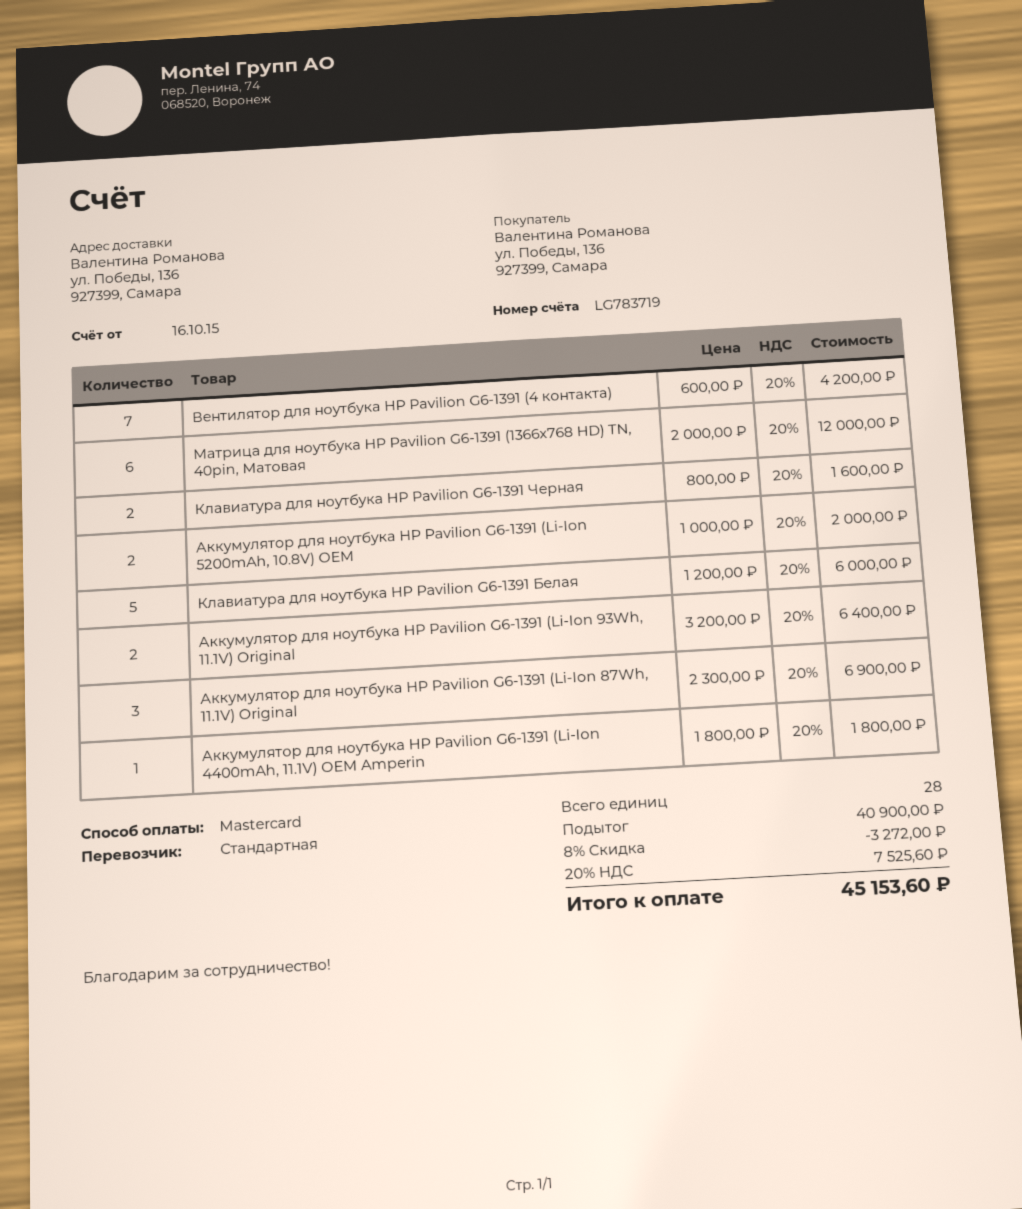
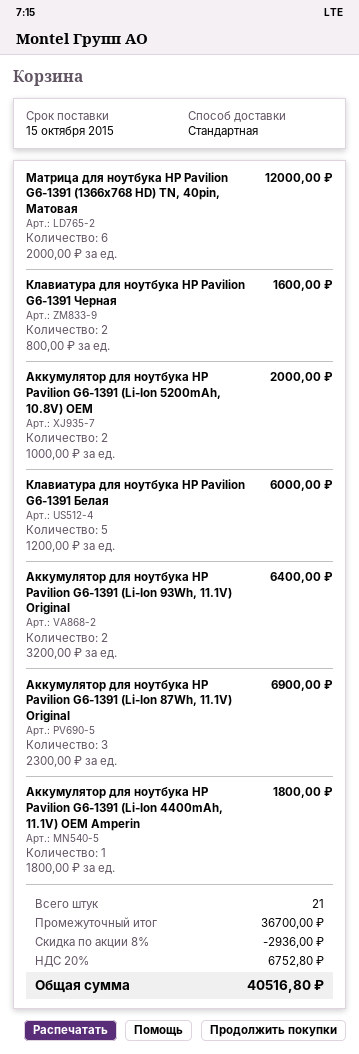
Вентилятор для ноутбука HP Pavilion G6-1391 (4 контакта): 7 x 600.00 = 4200.00 -> none
total quantity: 28 -> 21
subtotal: 40900.00 -> 36700.00
discount: 8% = 3272.00 -> 8% = 2936.00
tax: 20% = 7525.60 -> 20% = 6752.80
total: 45153.60 -> 40516.80

